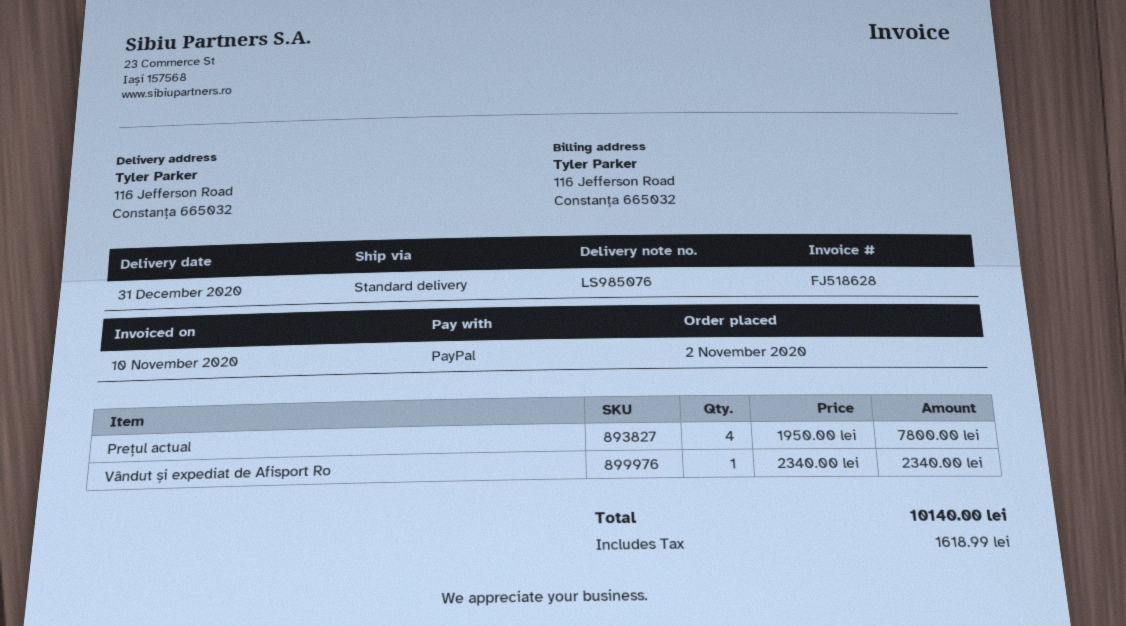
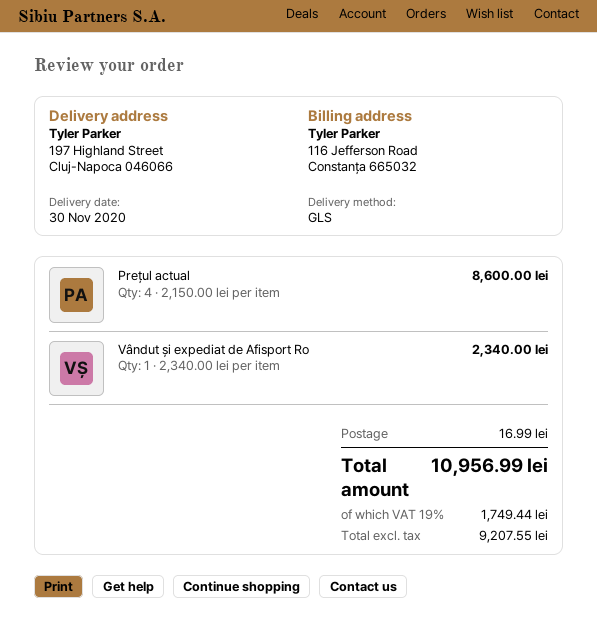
delivery date: 2020-12-31 -> 2020-11-30
shipping method: standard -> GLS
ship to: 116 Jefferson Road, Constanța 665032 -> 197 Highland Street, Cluj-Napoca 046066
Prețul actual: 4 x 1950.00 = 7800.00 -> 4 x 2150.00 = 8600.00
shipping: none -> 16.99
tax: 1618.99 -> 1749.44
total: 10140.00 -> 10956.99

